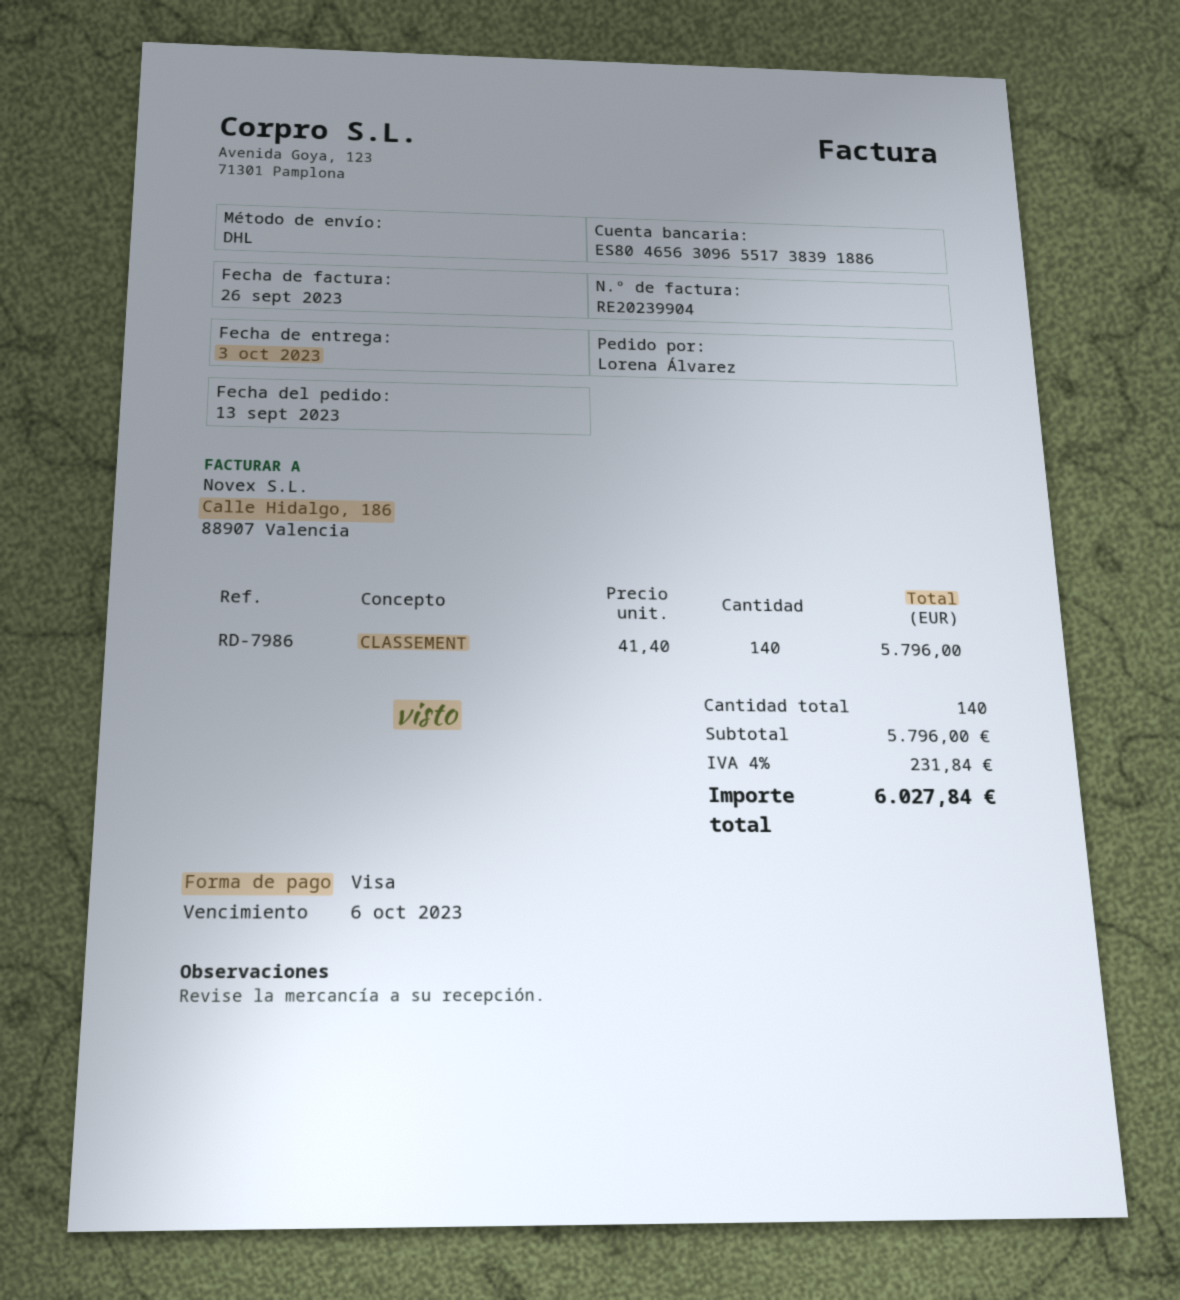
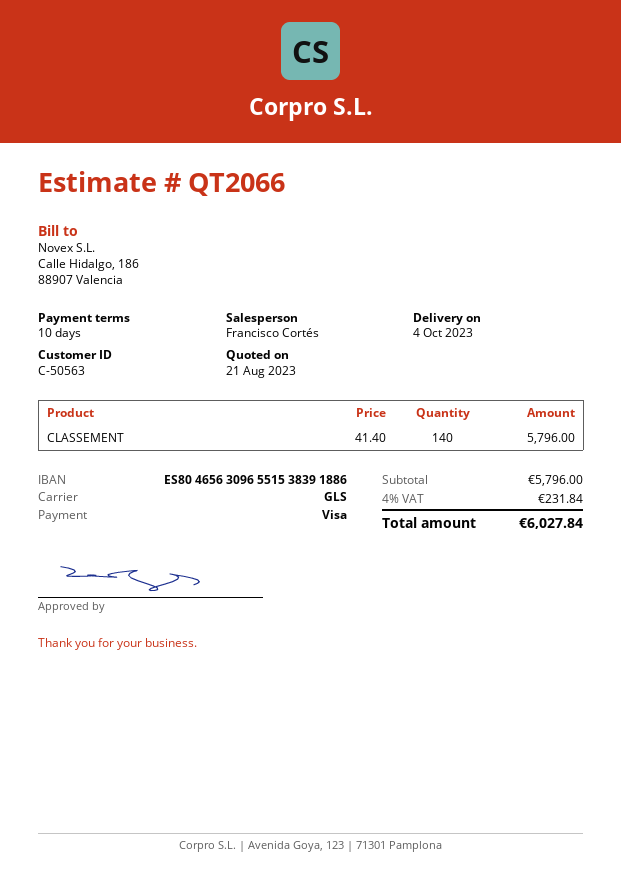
delivery date: 2023-10-03 -> 2023-10-04
bank account: ES8046563096551738391886 -> ES8046563096551538391886
shipping method: DHL -> GLS

